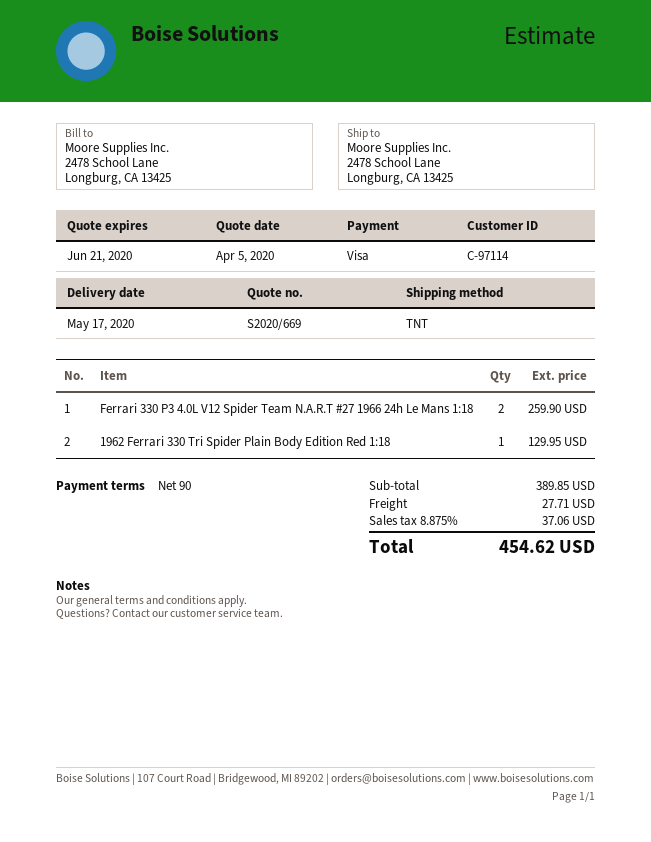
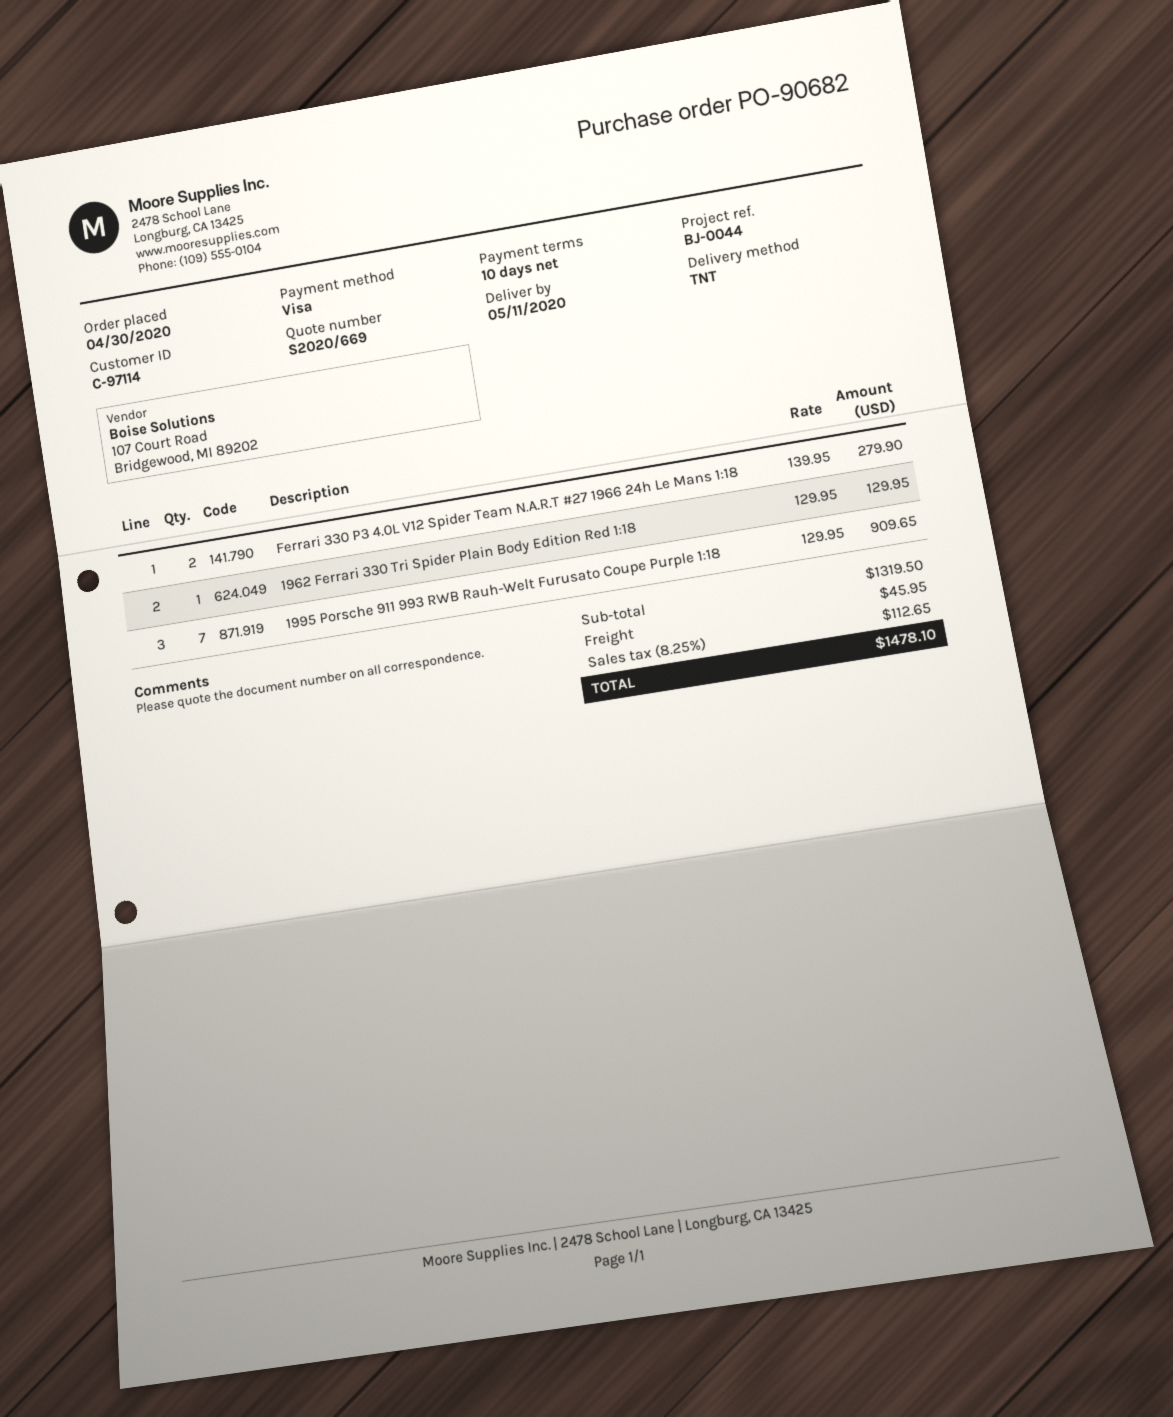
delivery date: 2020-05-17 -> 2020-05-11
payment terms: 90 days -> 10 days
Ferrari 330 P3 4.0L V12 Spider Team N.A.R.T #27 1966 24h Le Mans 1:18: 2 for 259.90 -> 2 for 279.90
1995 Porsche 911 993 RWB Rauh-Welt Furusato Coupe Purple 1:18: none -> 7 for 909.65
subtotal: 389.85 -> 1319.50
shipping: 27.71 -> 45.95
tax: 8.875% = 37.06 -> 8.25% = 112.65
total: 454.62 -> 1478.10

